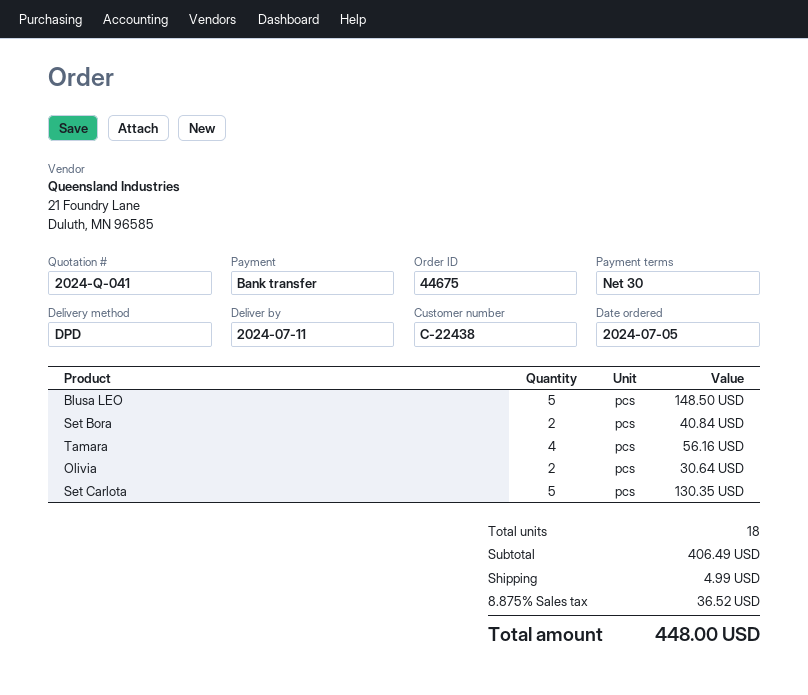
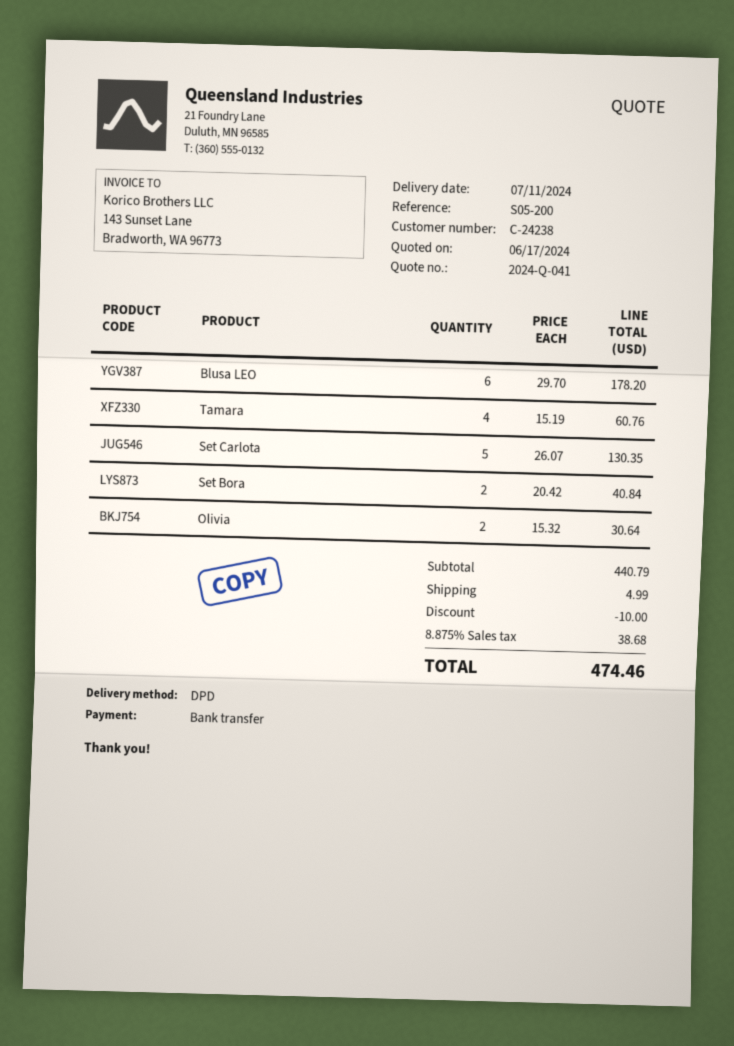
customer number: C-22438 -> C-24238
Blusa LEO: 5 for 148.50 -> 6 for 178.20
Tamara: 4 for 56.16 -> 4 for 60.76
subtotal: 406.49 -> 440.79
discount: none -> 10.00
tax: 8.875% = 36.52 -> 8.875% = 38.68
total: 448.00 -> 474.46

